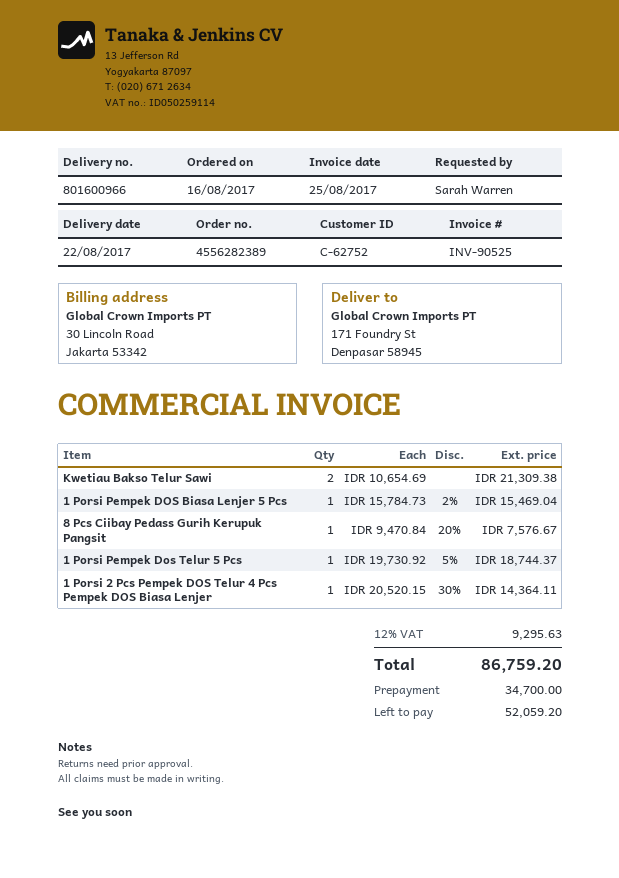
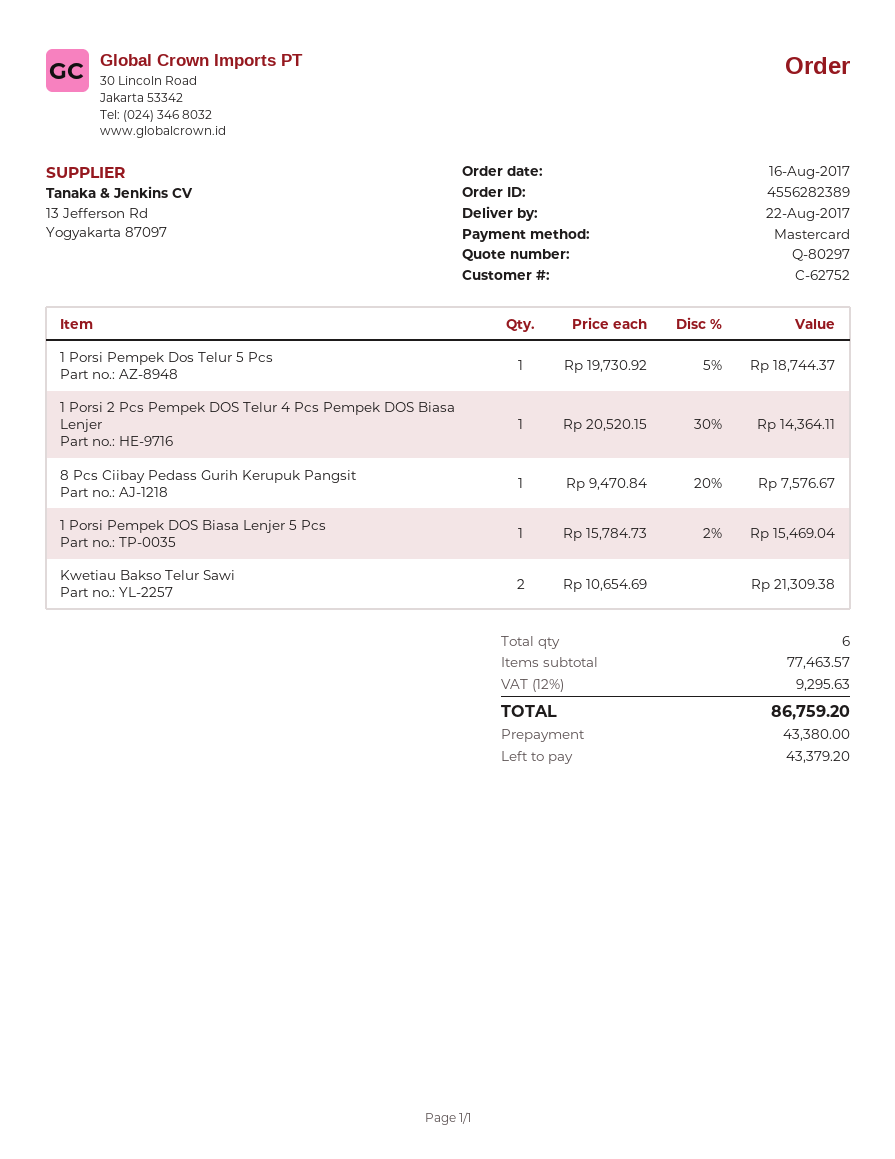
deposit: 34700.00 -> 43380.00
balance: 52059.20 -> 43379.20

